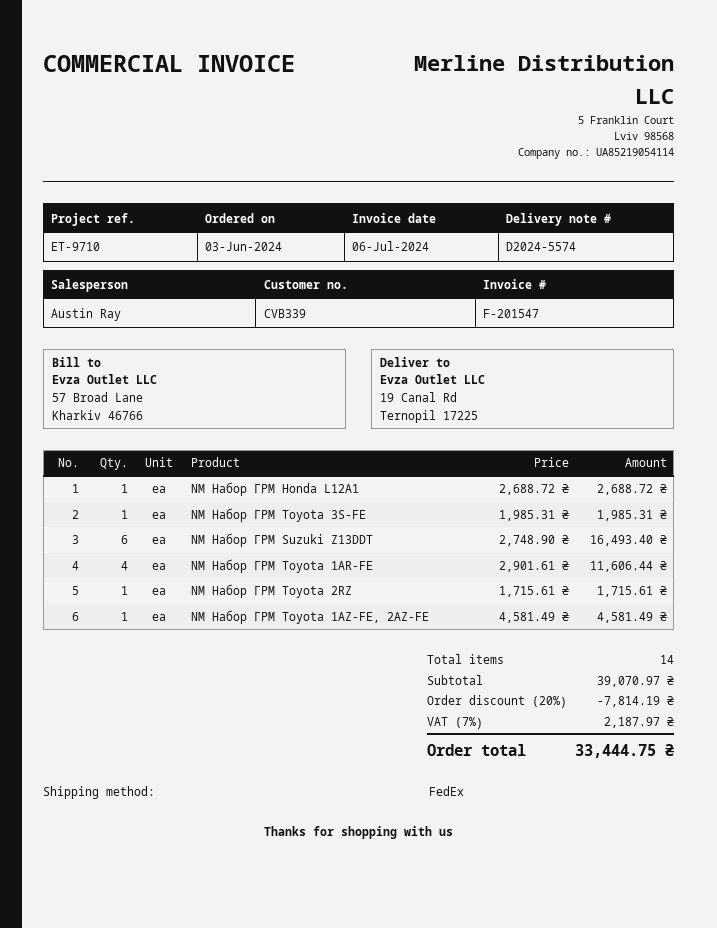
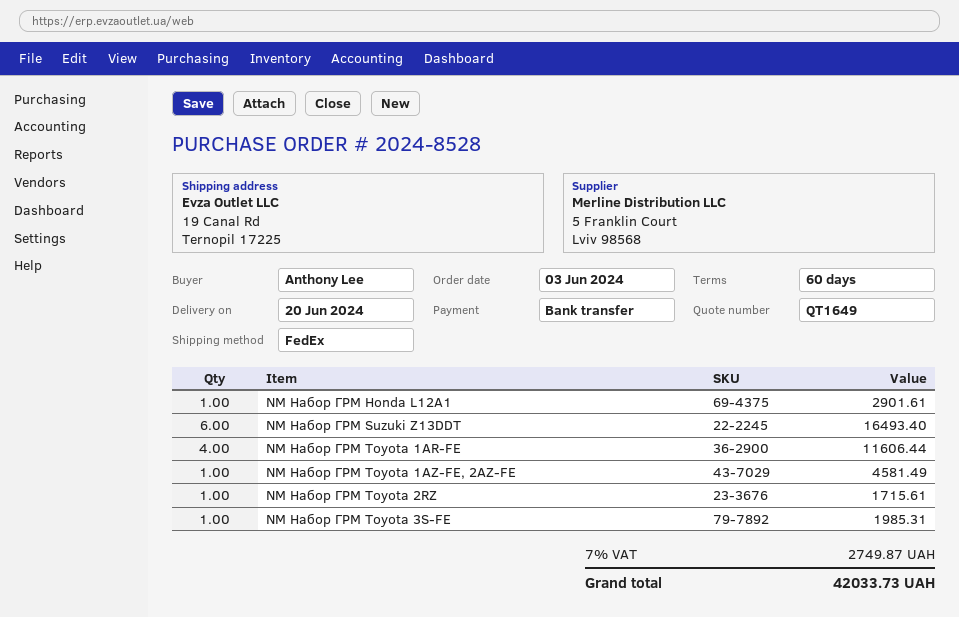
NM Набор ГРМ Honda L12A1: 1 for 2688.72 -> 1 for 2901.61
discount: 20% = 7814.19 -> none
tax: 7% = 2187.97 -> 7% = 2749.87
total: 33444.75 -> 42033.73

